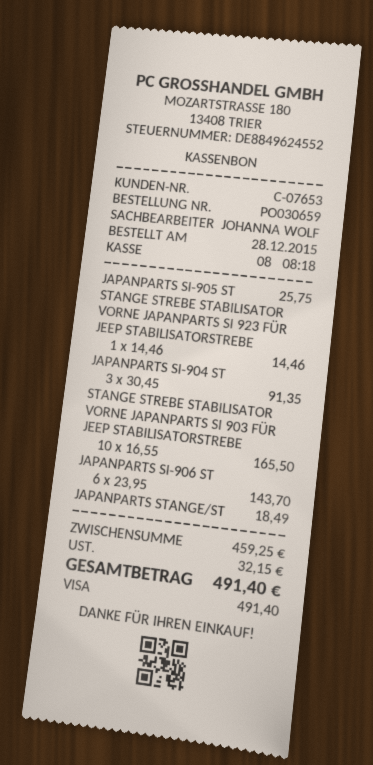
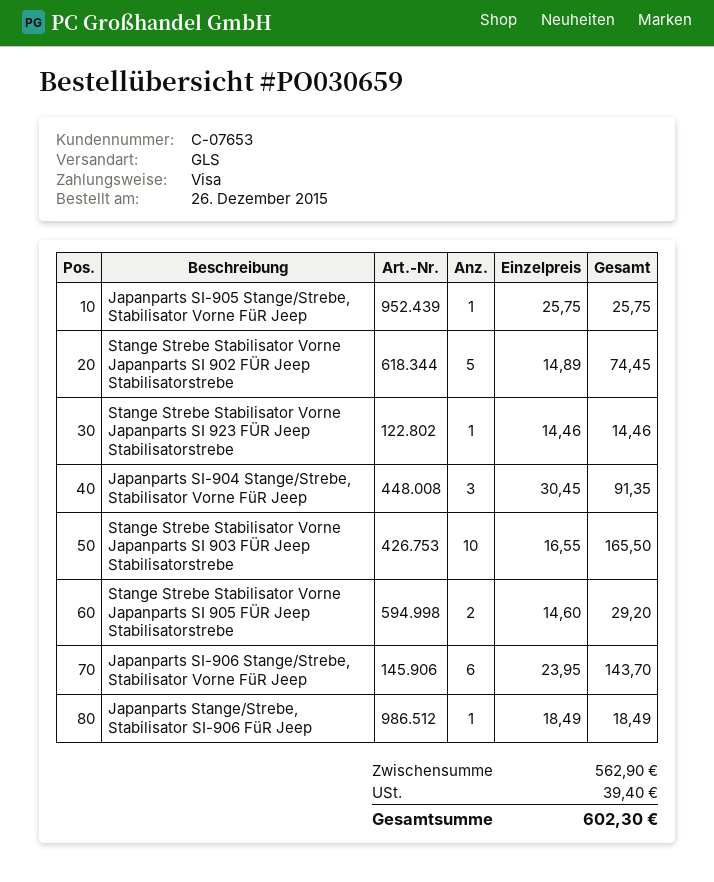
order date: 2015-12-28 -> 2015-12-26
Stange Strebe Stabilisator Vorne Japanparts SI 902 FÜR Jeep Stabilisatorstrebe: none -> 5 x 14.89 = 74.45
Stange Strebe Stabilisator Vorne Japanparts SI 905 FÜR Jeep Stabilisatorstrebe: none -> 2 x 14.60 = 29.20
subtotal: 459.25 -> 562.90
tax: 32.15 -> 39.40
total: 491.40 -> 602.30

